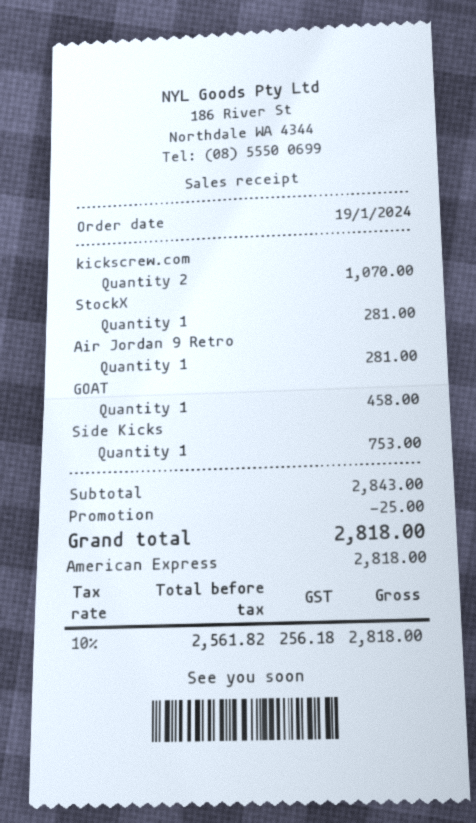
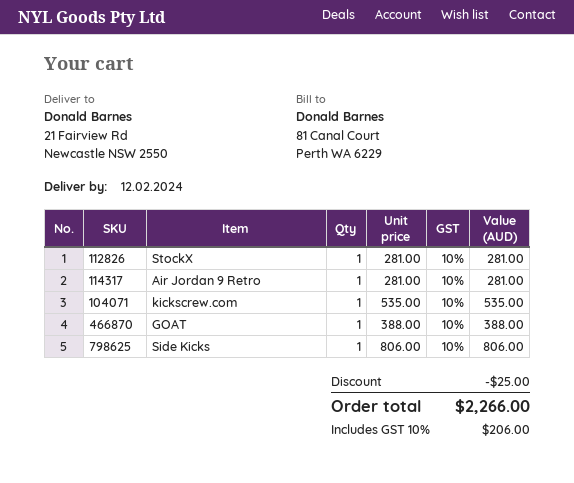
kickscrew.com: 2 for 1070.00 -> 1 for 535.00
GOAT: 1 for 458.00 -> 1 for 388.00
Side Kicks: 1 for 753.00 -> 1 for 806.00
tax: 10% = 256.18 -> 10% = 206.00
total: 2818.00 -> 2266.00

